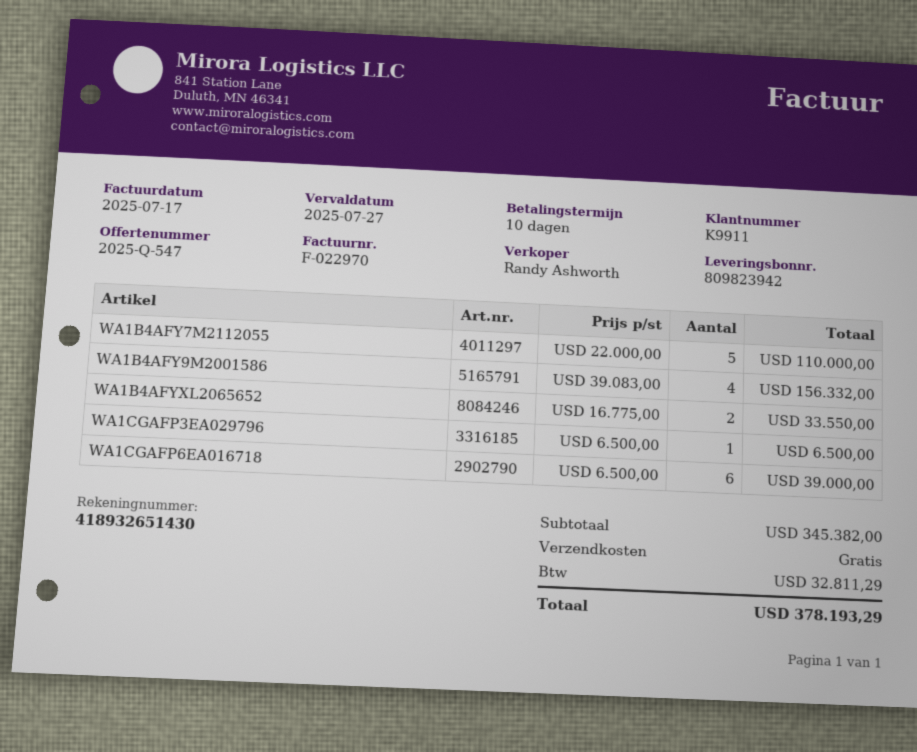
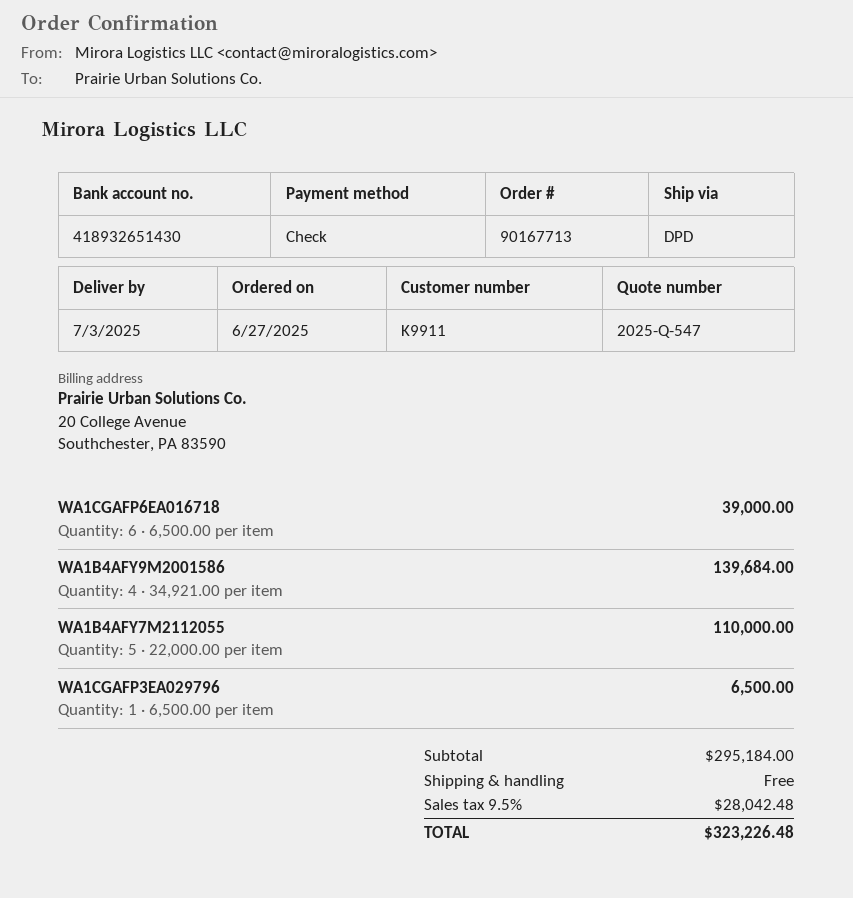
WA1B4AFY9M2001586: 4 x 39083.00 = 156332.00 -> 4 x 34921.00 = 139684.00
WA1B4AFYXL2065652: 2 x 16775.00 = 33550.00 -> none
subtotal: 345382.00 -> 295184.00
tax: 32811.29 -> 28042.48
total: 378193.29 -> 323226.48

